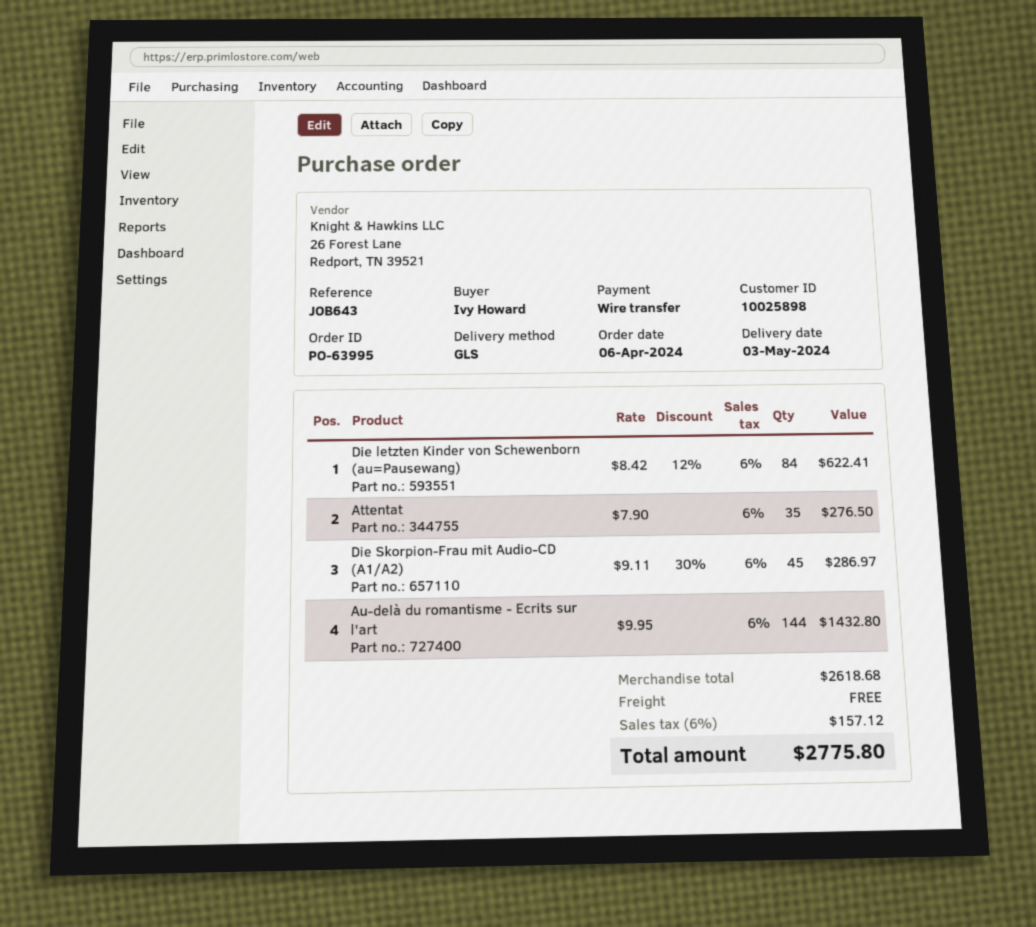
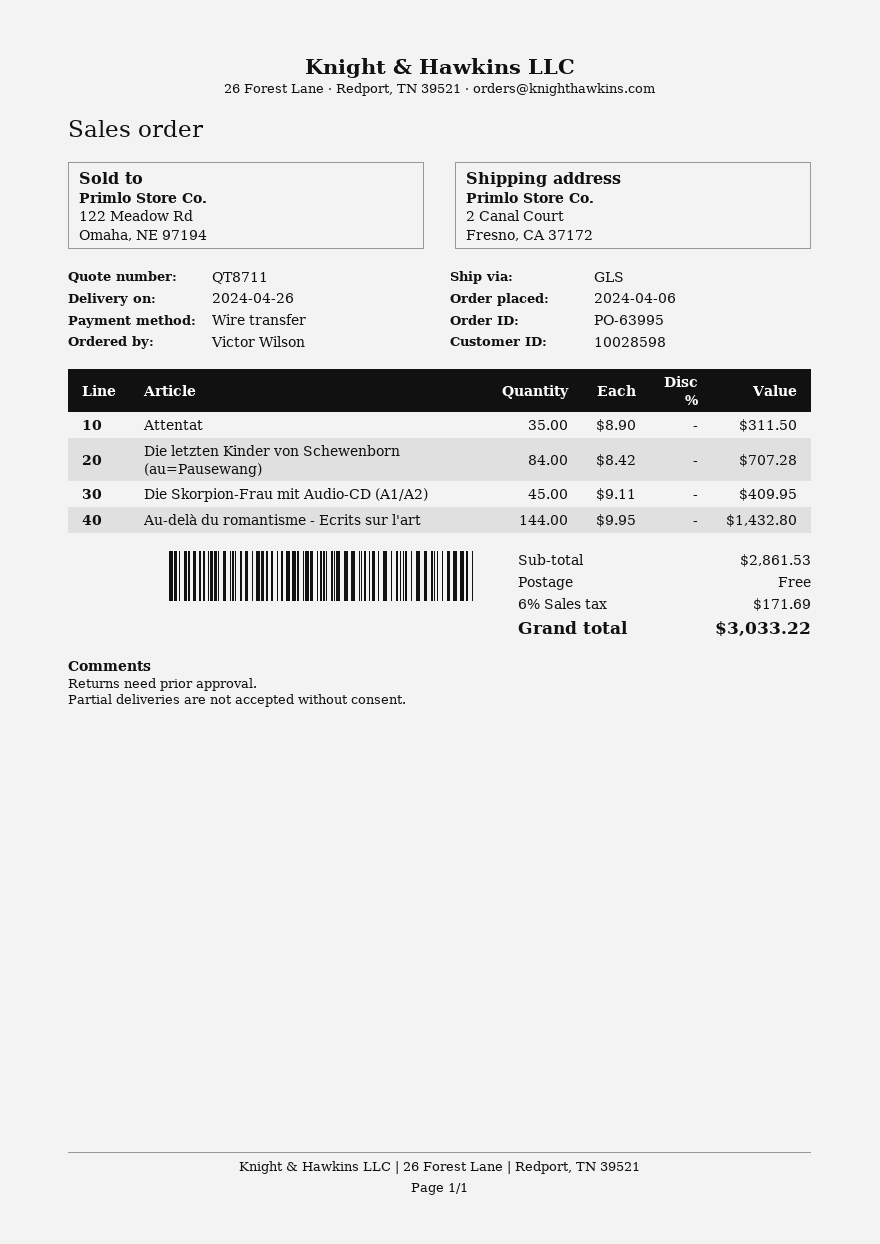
delivery date: 2024-05-03 -> 2024-04-26
customer number: 10025898 -> 10028598
ordered by: Ivy Howard -> Victor Wilson
Die letzten Kinder von Schewenborn (au=Pausewang): 84 x 8.42 - 12% = 622.41 -> 84 x 8.42 = 707.28
Attentat: 35 x 7.90 = 276.50 -> 35 x 8.90 = 311.50
Die Skorpion-Frau mit Audio-CD (A1/A2): 45 x 9.11 - 30% = 286.97 -> 45 x 9.11 = 409.95
subtotal: 2618.68 -> 2861.53
tax: 6% = 157.12 -> 6% = 171.69
total: 2775.80 -> 3033.22

